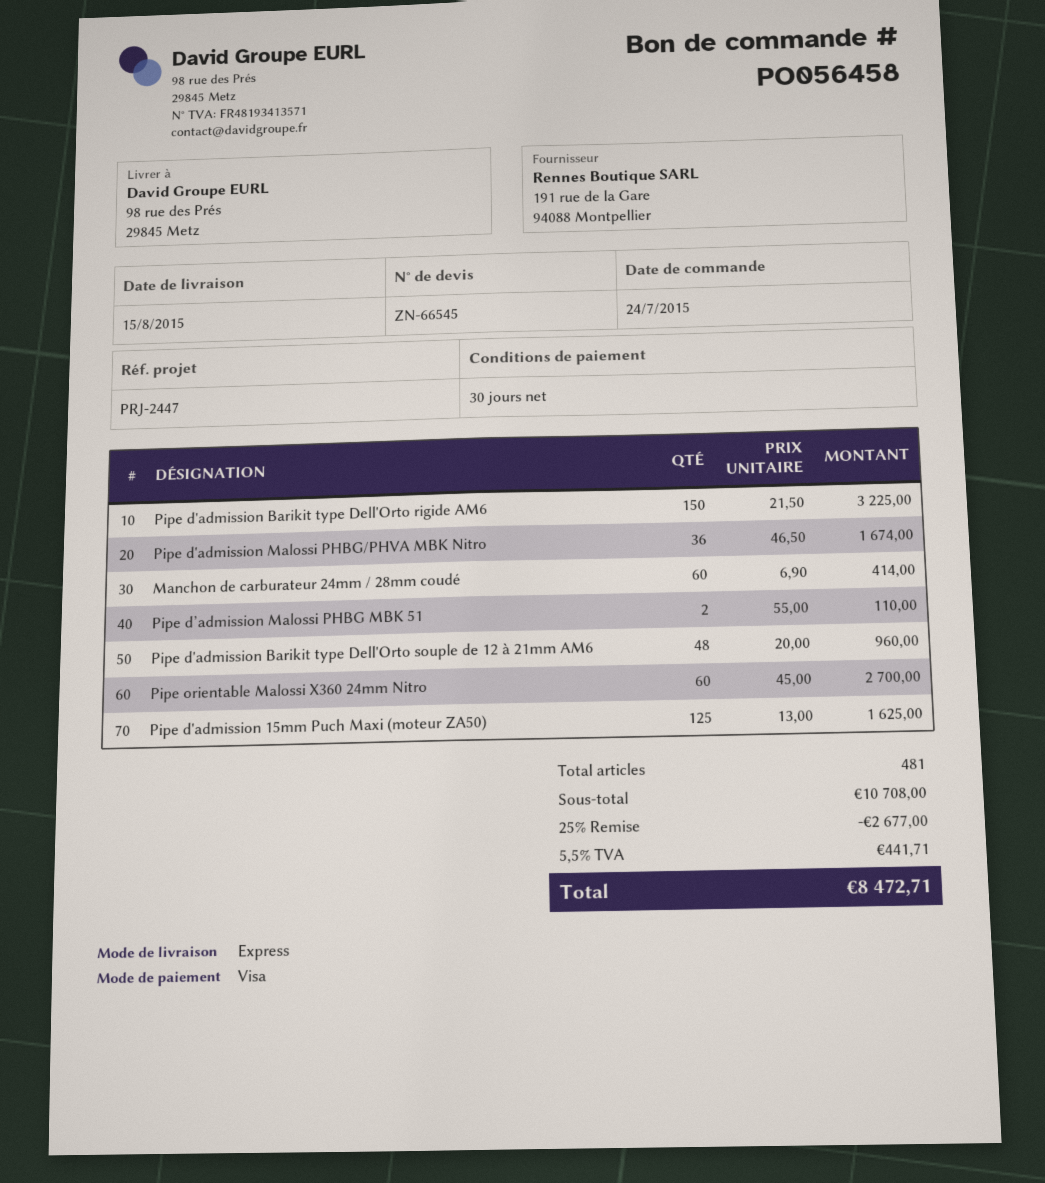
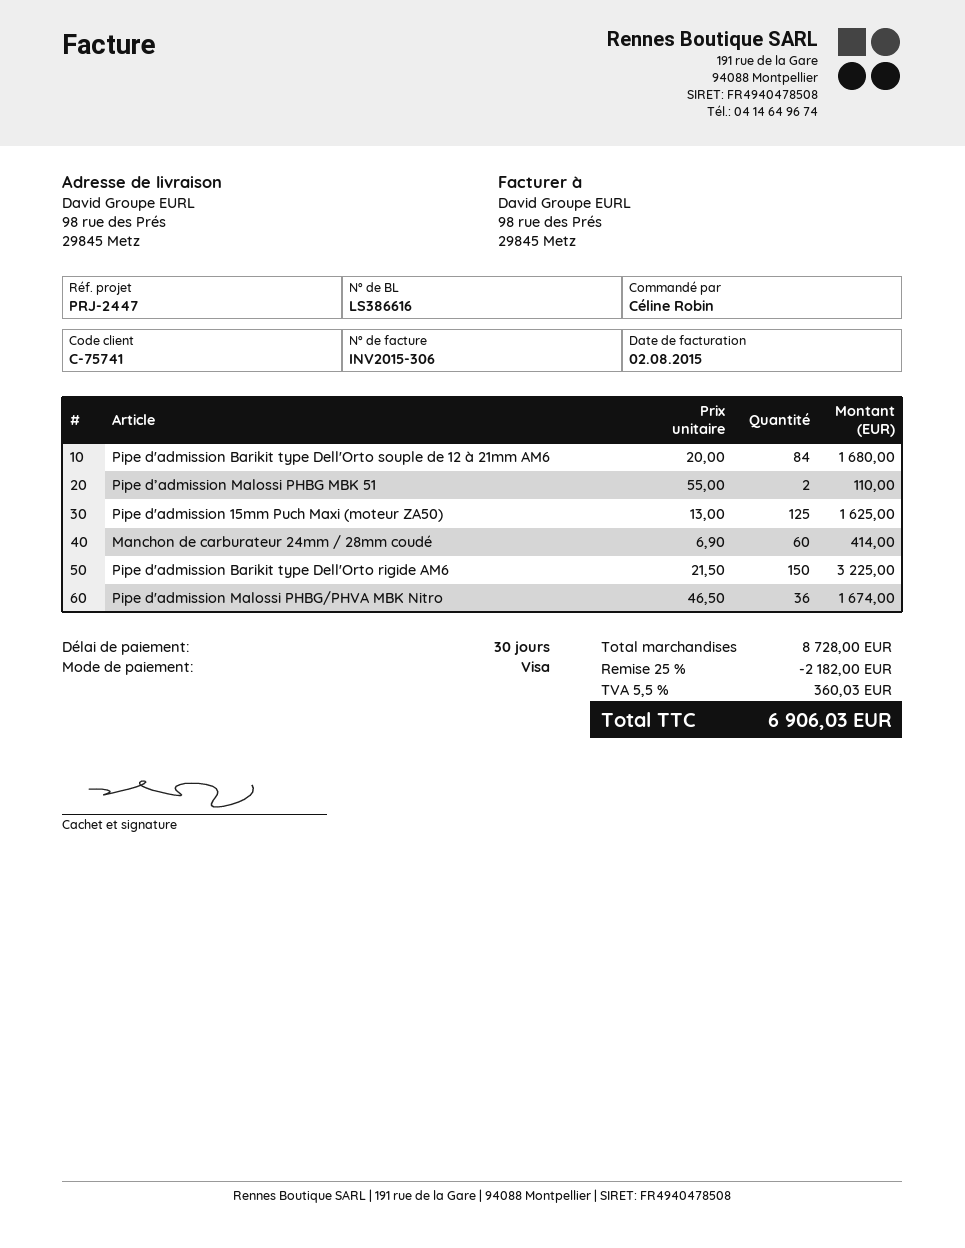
Pipe d'admission Barikit type Dell'Orto souple de 12 à 21mm AM6: 48 x 20.00 = 960.00 -> 84 x 20.00 = 1680.00
Pipe orientable Malossi X360 24mm Nitro: 60 x 45.00 = 2700.00 -> none
subtotal: 10708.00 -> 8728.00
discount: 25% = 2677.00 -> 25% = 2182.00
tax: 5.5% = 441.71 -> 5.5% = 360.03
total: 8472.71 -> 6906.03

